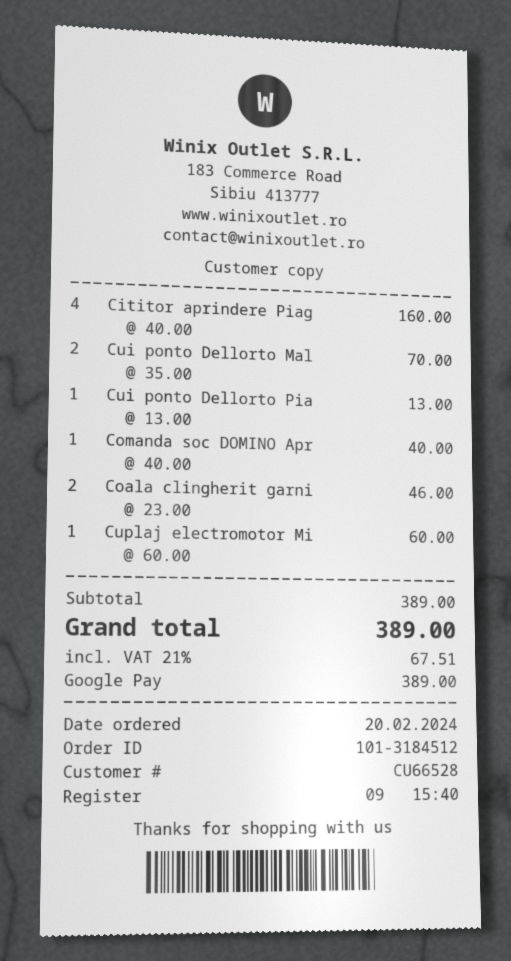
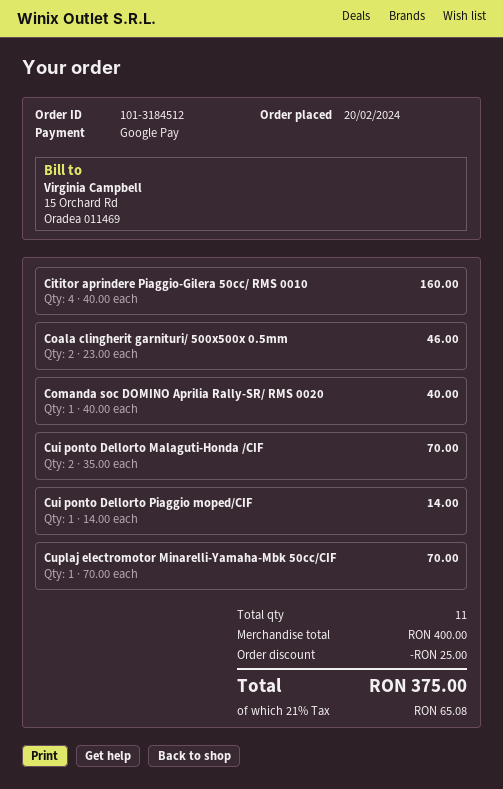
Cui ponto Dellorto Pia: 1 x 13.00 = 13.00 -> 1 x 14.00 = 14.00
Cuplaj electromotor Mi: 1 x 60.00 = 60.00 -> 1 x 70.00 = 70.00
subtotal: 389.00 -> 400.00
discount: none -> 25.00
tax: 21% = 67.51 -> 21% = 65.08
total: 389.00 -> 375.00

